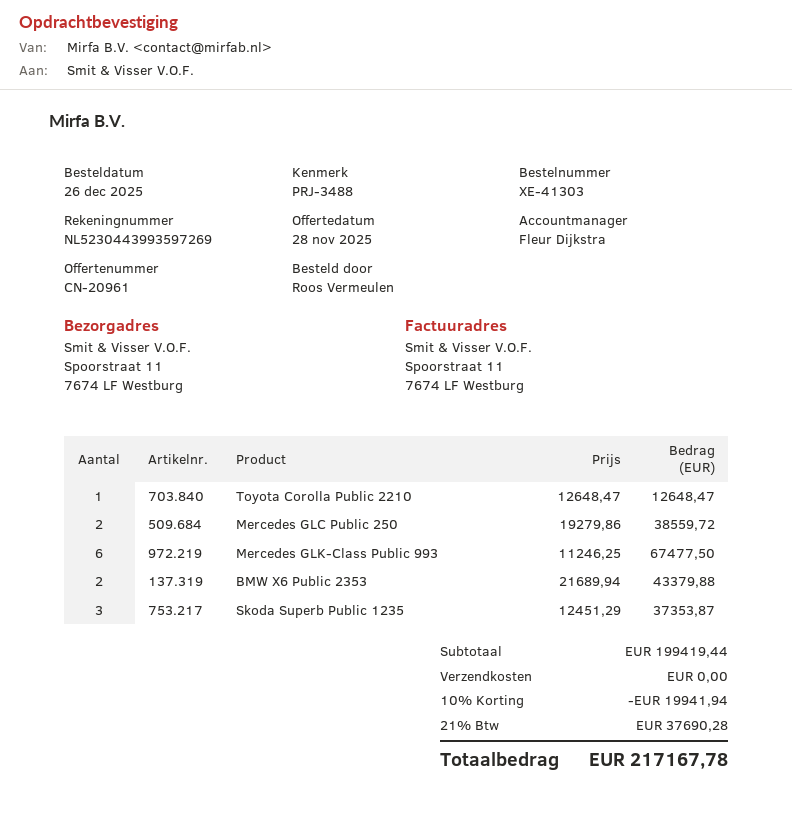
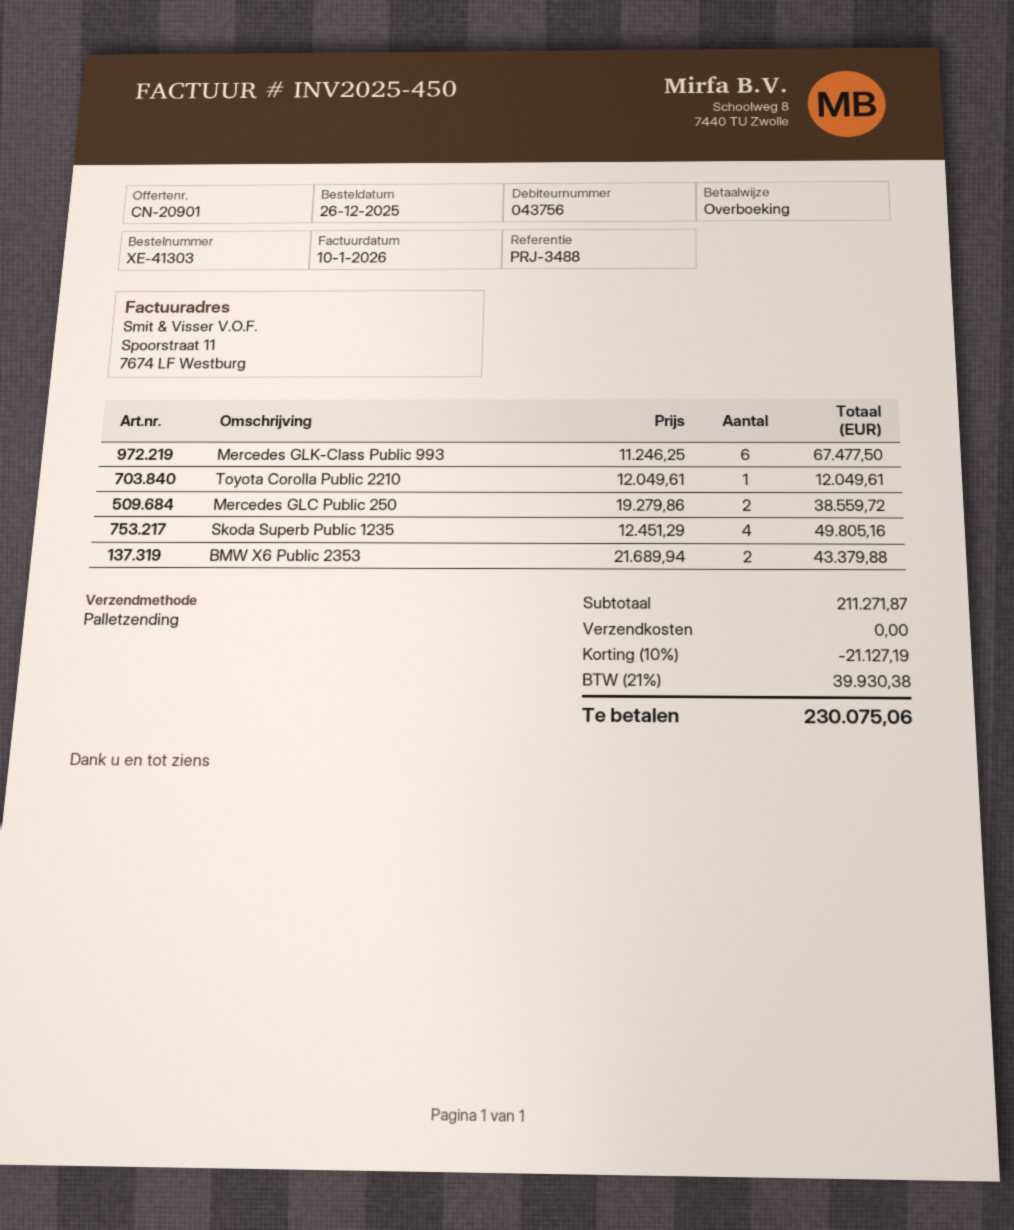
quote number: CN-20961 -> CN-20901
Toyota Corolla Public 2210: 1 x 12648.47 = 12648.47 -> 1 x 12049.61 = 12049.61
Skoda Superb Public 1235: 3 x 12451.29 = 37353.87 -> 4 x 12451.29 = 49805.16
subtotal: 199419.44 -> 211271.87
discount: 10% = 19941.94 -> 10% = 21127.19
tax: 21% = 37690.28 -> 21% = 39930.38
total: 217167.78 -> 230075.06

